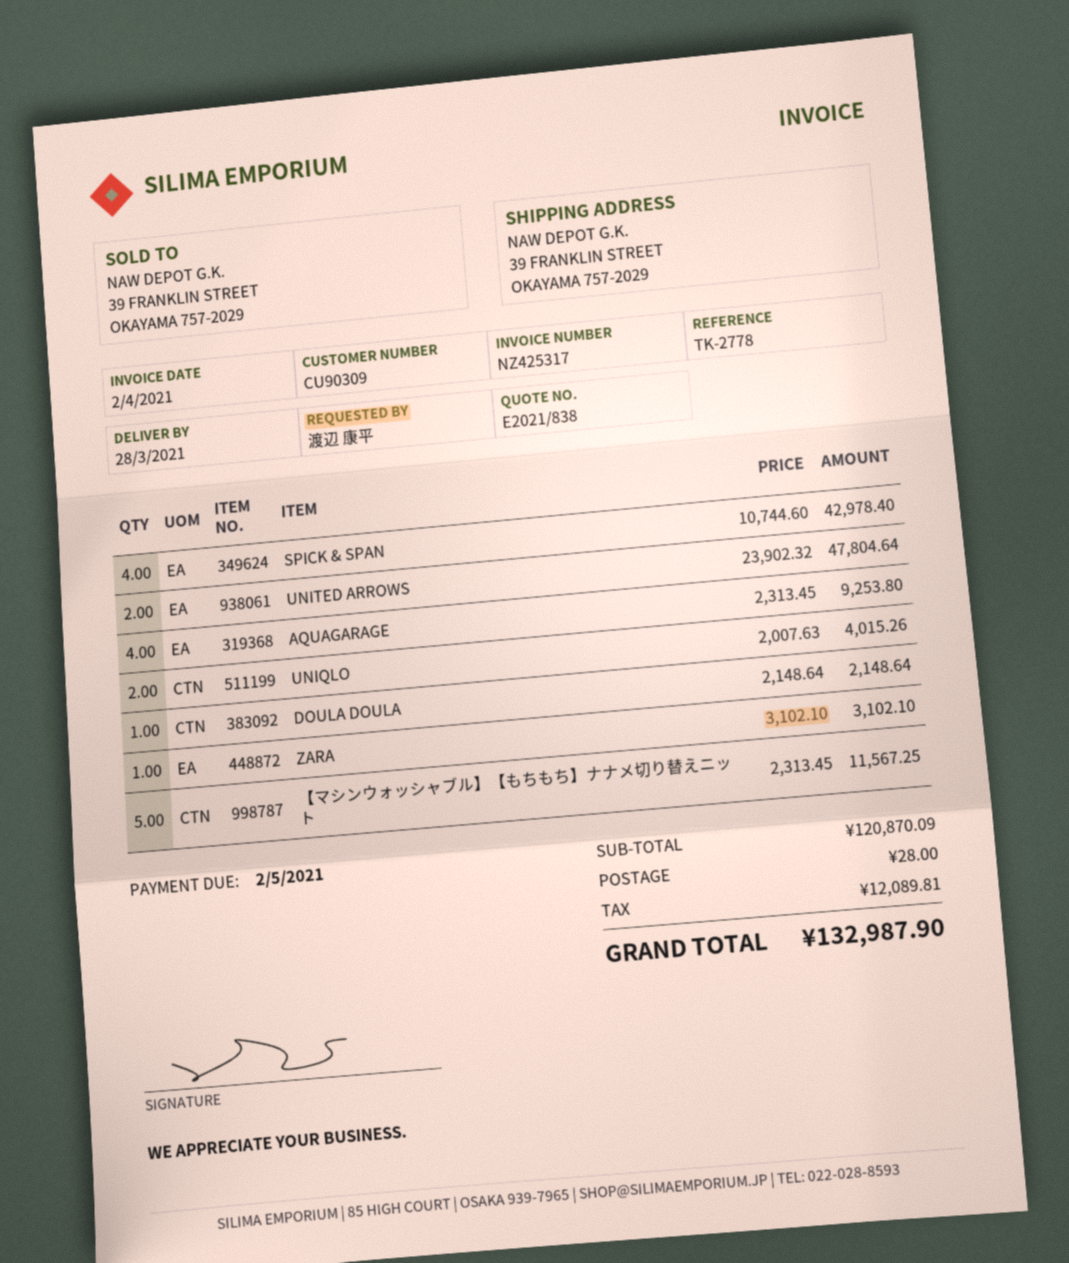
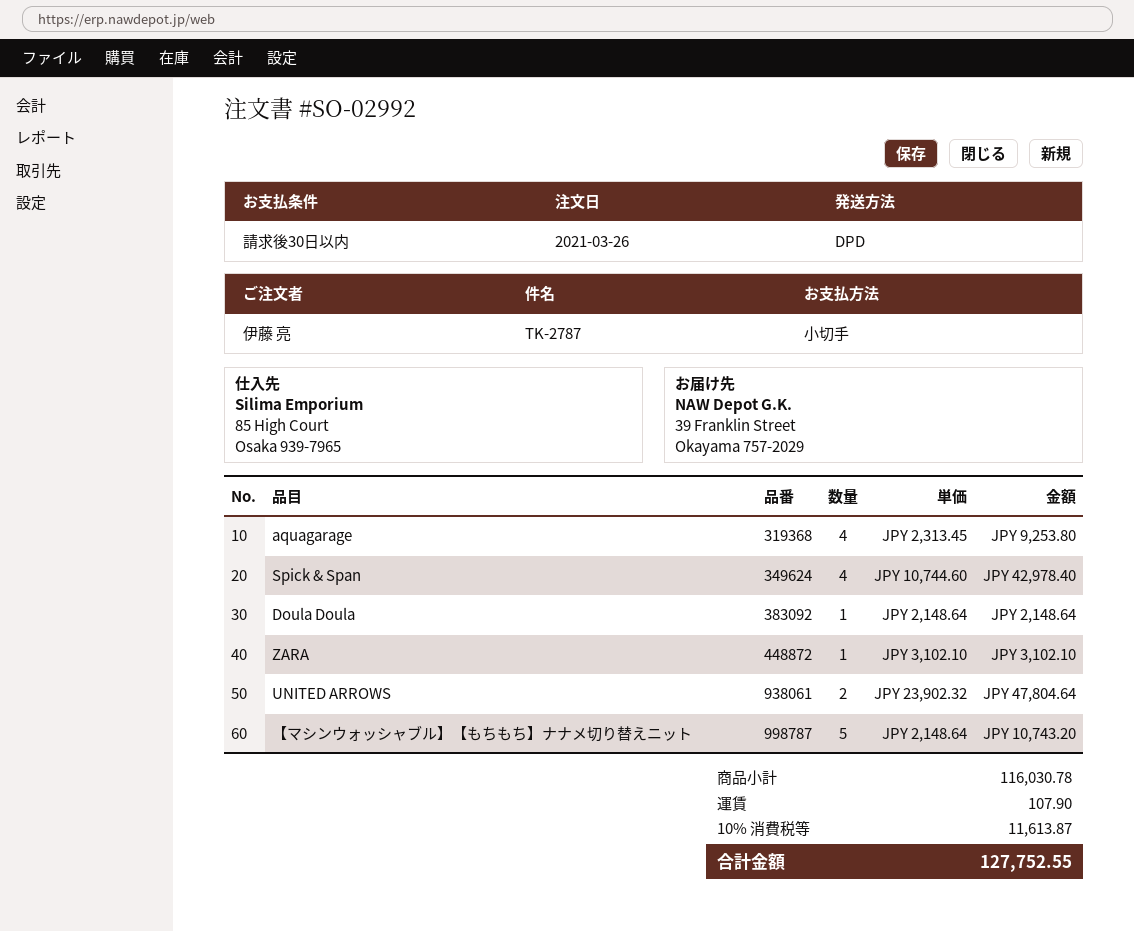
reference: TK-2778 -> TK-2787
ordered by: 渡辺 康平 -> 伊藤 亮
UNIQLO: 2 x 2007.63 = 4015.26 -> none
【マシンウォッシャブル】【もちもち】ナナメ切り替えニット: 5 x 2313.45 = 11567.25 -> 5 x 2148.64 = 10743.20
subtotal: 120870.09 -> 116030.78
shipping: 28.00 -> 107.90
tax: 12089.81 -> 11613.87
total: 132987.90 -> 127752.55

